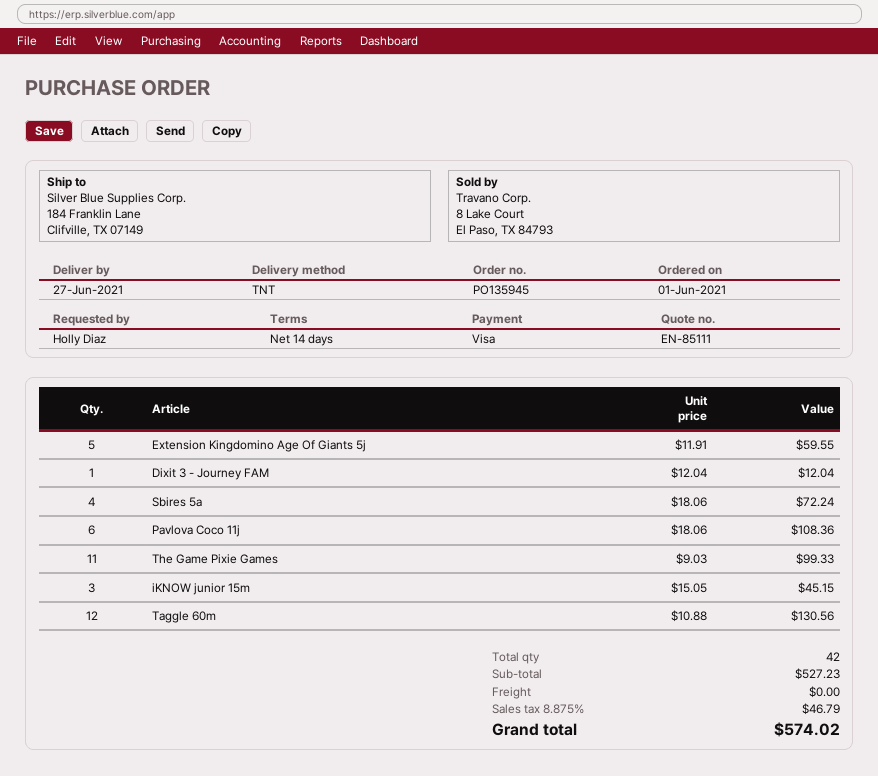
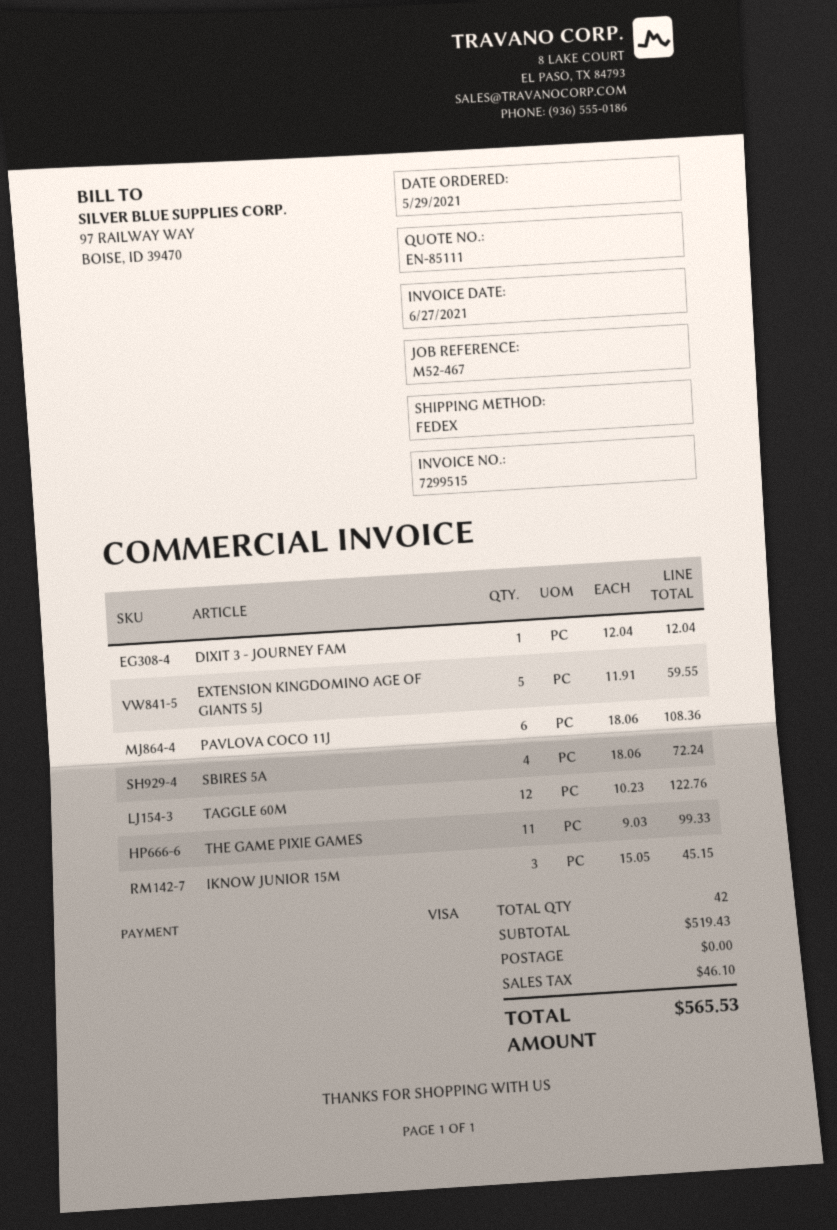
order date: 2021-06-01 -> 2021-05-29
shipping method: TNT -> FedEx
Taggle 60m: 12 x 10.88 = 130.56 -> 12 x 10.23 = 122.76
subtotal: 527.23 -> 519.43
tax: 46.79 -> 46.10
total: 574.02 -> 565.53

